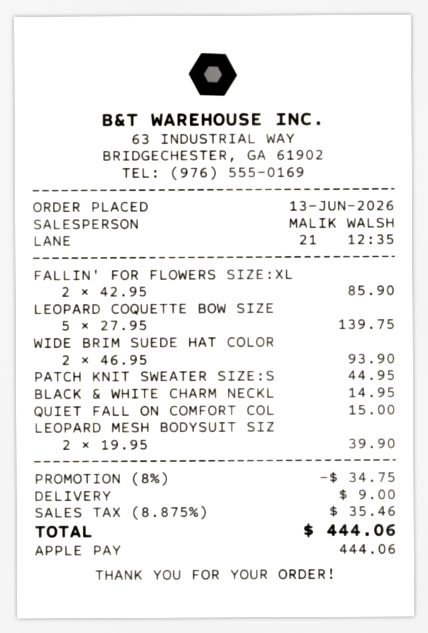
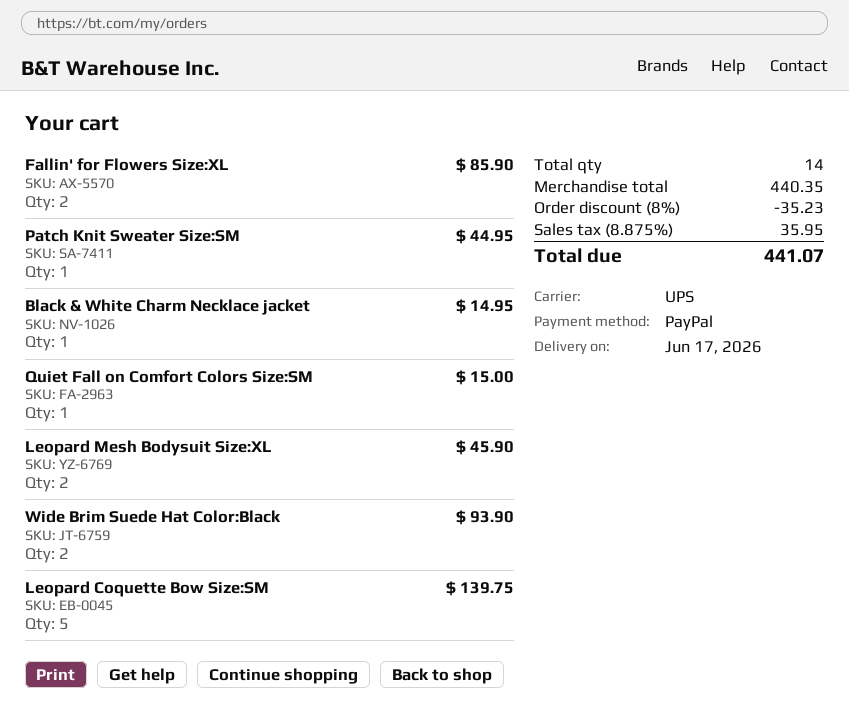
payment method: Apple Pay -> PayPal
LEOPARD MESH BODYSUIT SIZ: 2 for 39.90 -> 2 for 45.90
discount: 8% = 34.75 -> 8% = 35.23
shipping: 9.00 -> none
tax: 8.875% = 35.46 -> 8.875% = 35.95
total: 444.06 -> 441.07

